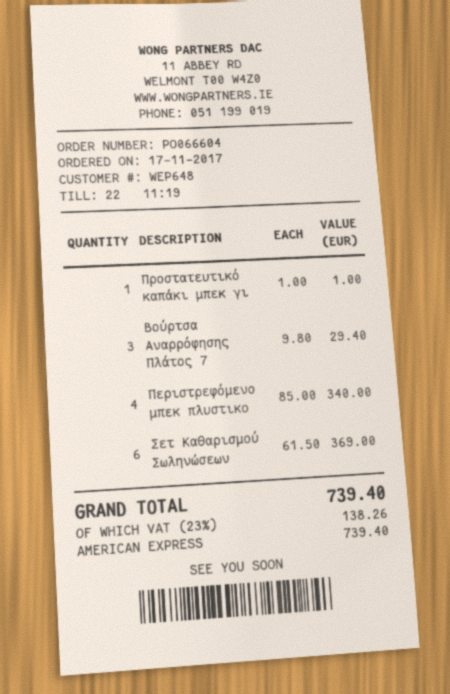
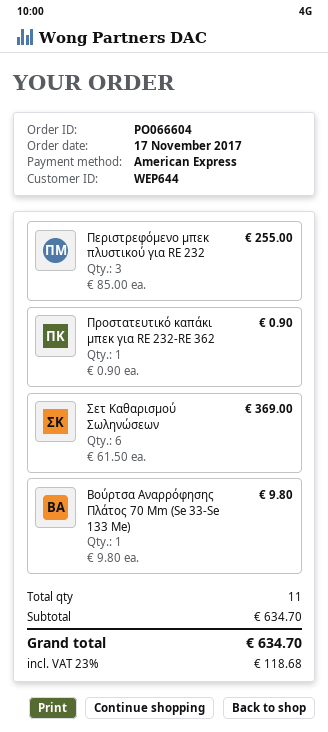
customer number: WEP648 -> WEP644
Προστατευτικό καπάκι μπεκ γι: 1 x 1.00 = 1.00 -> 1 x 0.90 = 0.90
Βούρτσα Αναρρόφησης Πλάτος 7: 3 x 9.80 = 29.40 -> 1 x 9.80 = 9.80
Περιστρεφόμενο μπεκ πλυστικο: 4 x 85.00 = 340.00 -> 3 x 85.00 = 255.00
tax: 23% = 138.26 -> 23% = 118.68
total: 739.40 -> 634.70

